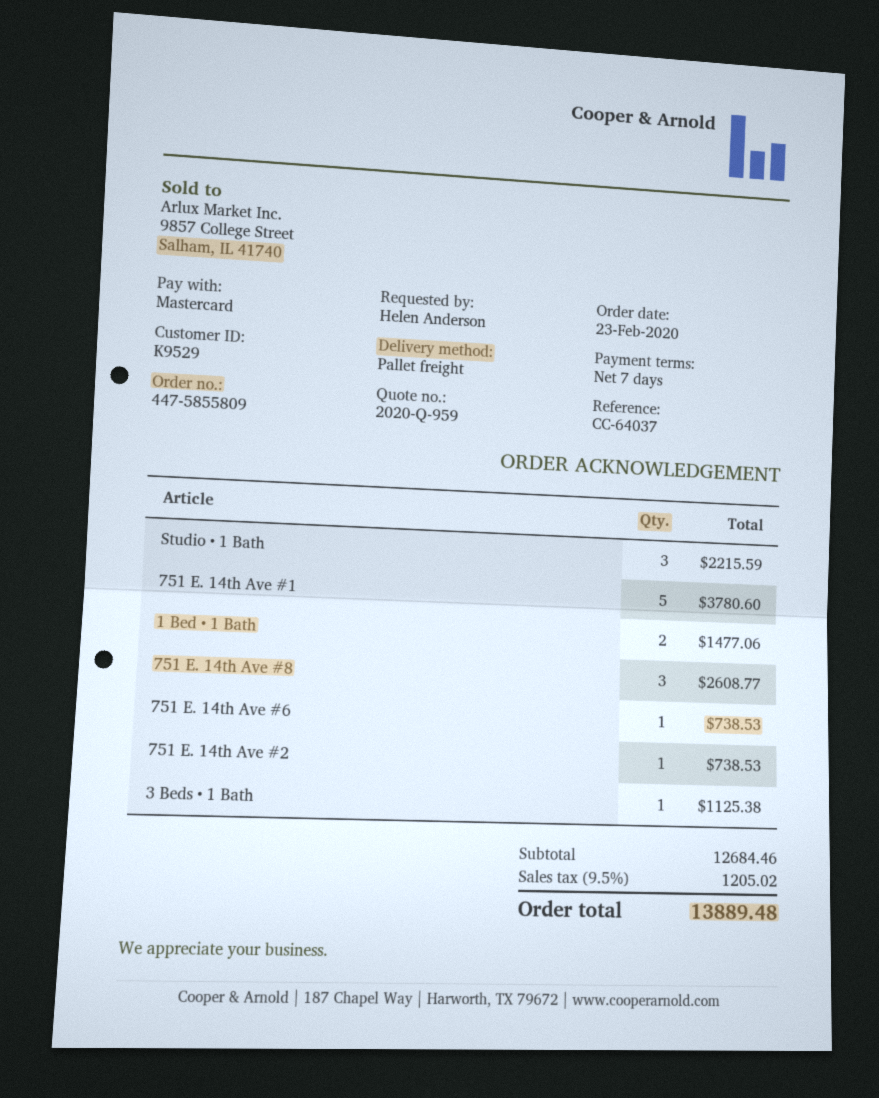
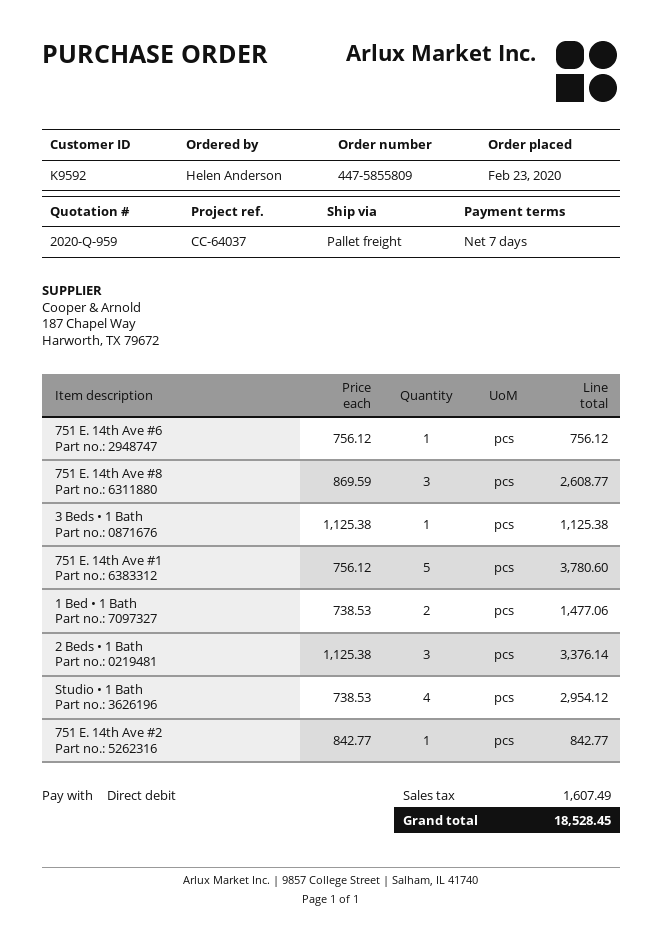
customer number: K9529 -> K9592
payment method: Mastercard -> direct debit
Studio • 1 Bath: 3 for 2215.59 -> 4 for 2954.12
751 E. 14th Ave #6: 1 for 738.53 -> 1 for 756.12
751 E. 14th Ave #2: 1 for 738.53 -> 1 for 842.77
2 Beds • 1 Bath: none -> 3 for 3376.14
tax: 1205.02 -> 1607.49
total: 13889.48 -> 18528.45

